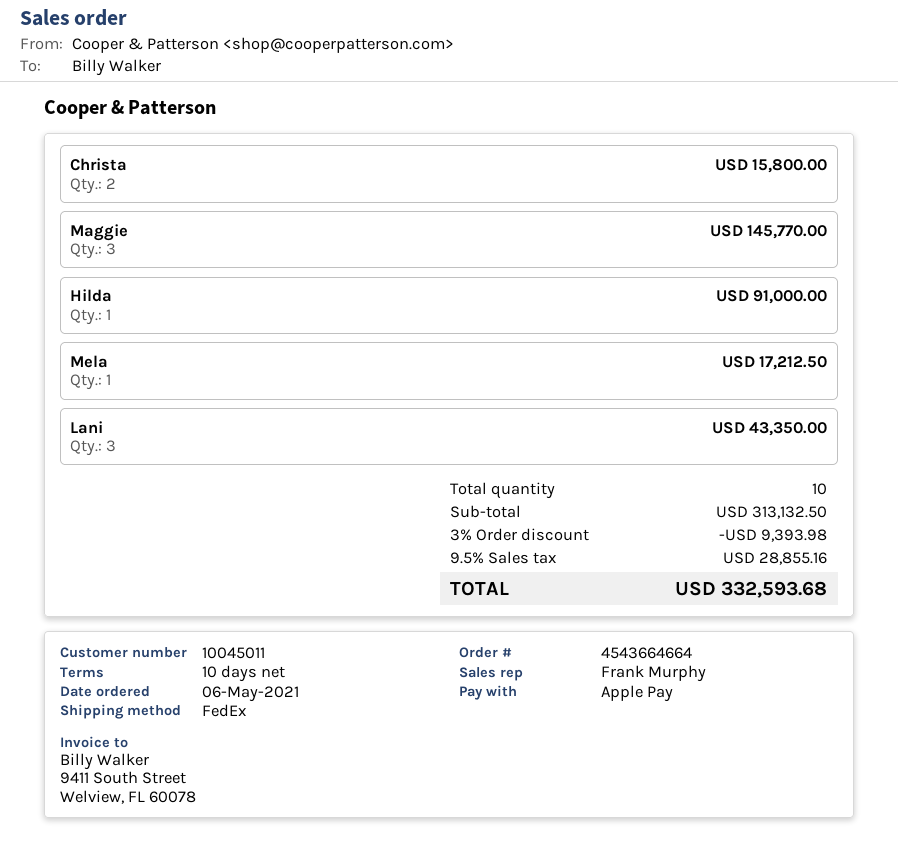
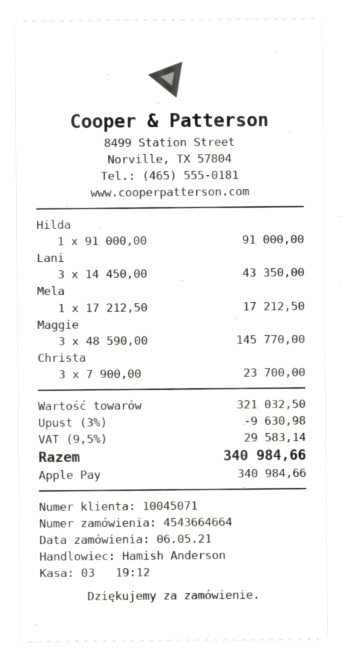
customer number: 10045011 -> 10045071
sales rep: Frank Murphy -> Hamish Anderson
Christa: 2 for 15800.00 -> 3 for 23700.00
subtotal: 313132.50 -> 321032.50
discount: 3% = 9393.98 -> 3% = 9630.98
tax: 9.5% = 28855.16 -> 9.5% = 29583.14
total: 332593.68 -> 340984.66

